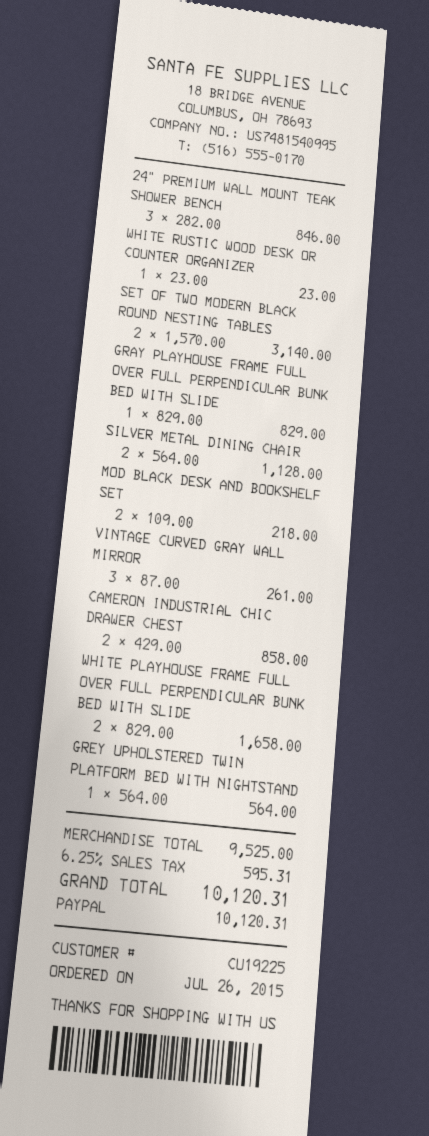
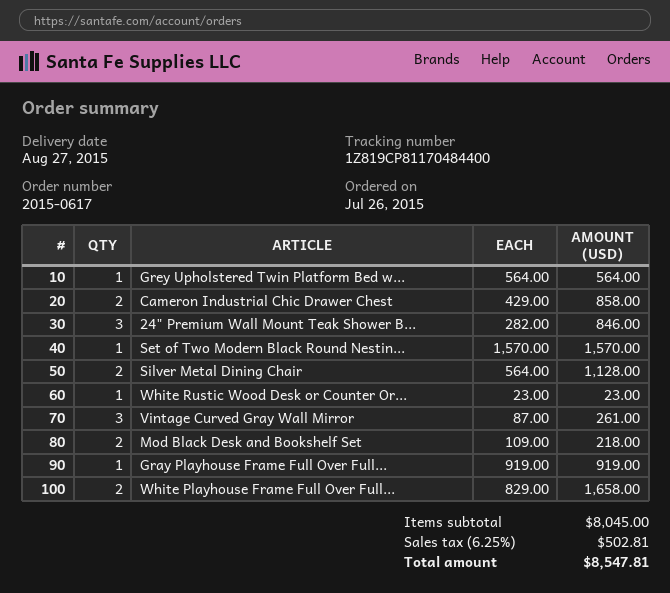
SET OF TWO MODERN BLACK ROUND NESTING TABLES: 2 x 1570.00 = 3140.00 -> 1 x 1570.00 = 1570.00
GRAY PLAYHOUSE FRAME FULL OVER FULL PERPENDICULAR BUNK BED WITH SLIDE: 1 x 829.00 = 829.00 -> 1 x 919.00 = 919.00
subtotal: 9525.00 -> 8045.00
tax: 6.25% = 595.31 -> 6.25% = 502.81
total: 10120.31 -> 8547.81

